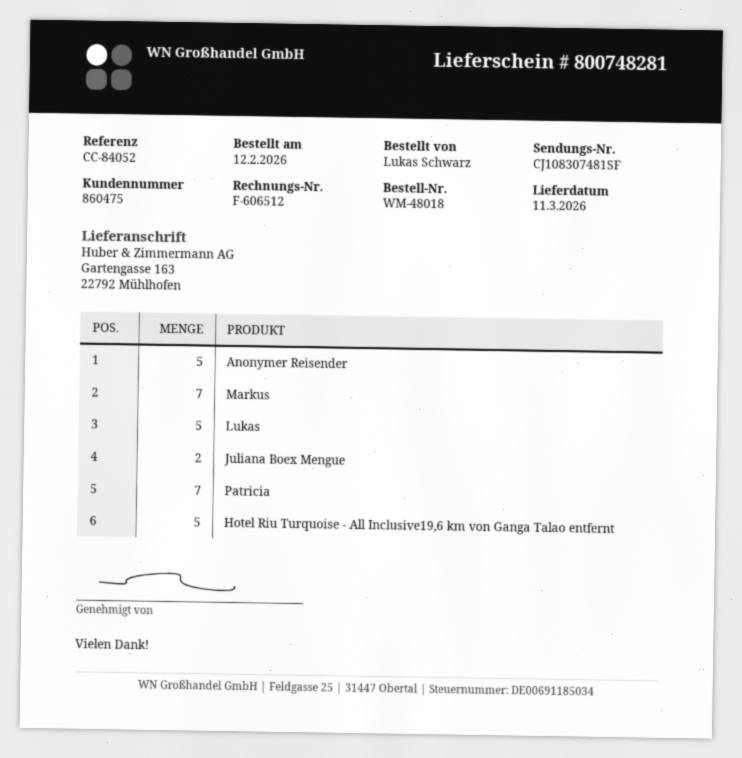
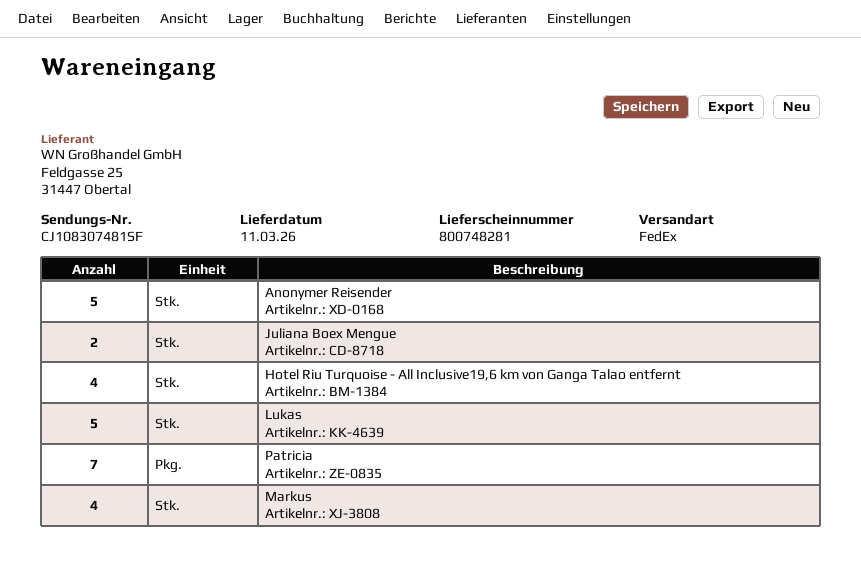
Markus: 7 -> 4
Hotel Riu Turquoise - All Inclusive19,6 km von Ganga Talao entfernt: 5 -> 4

